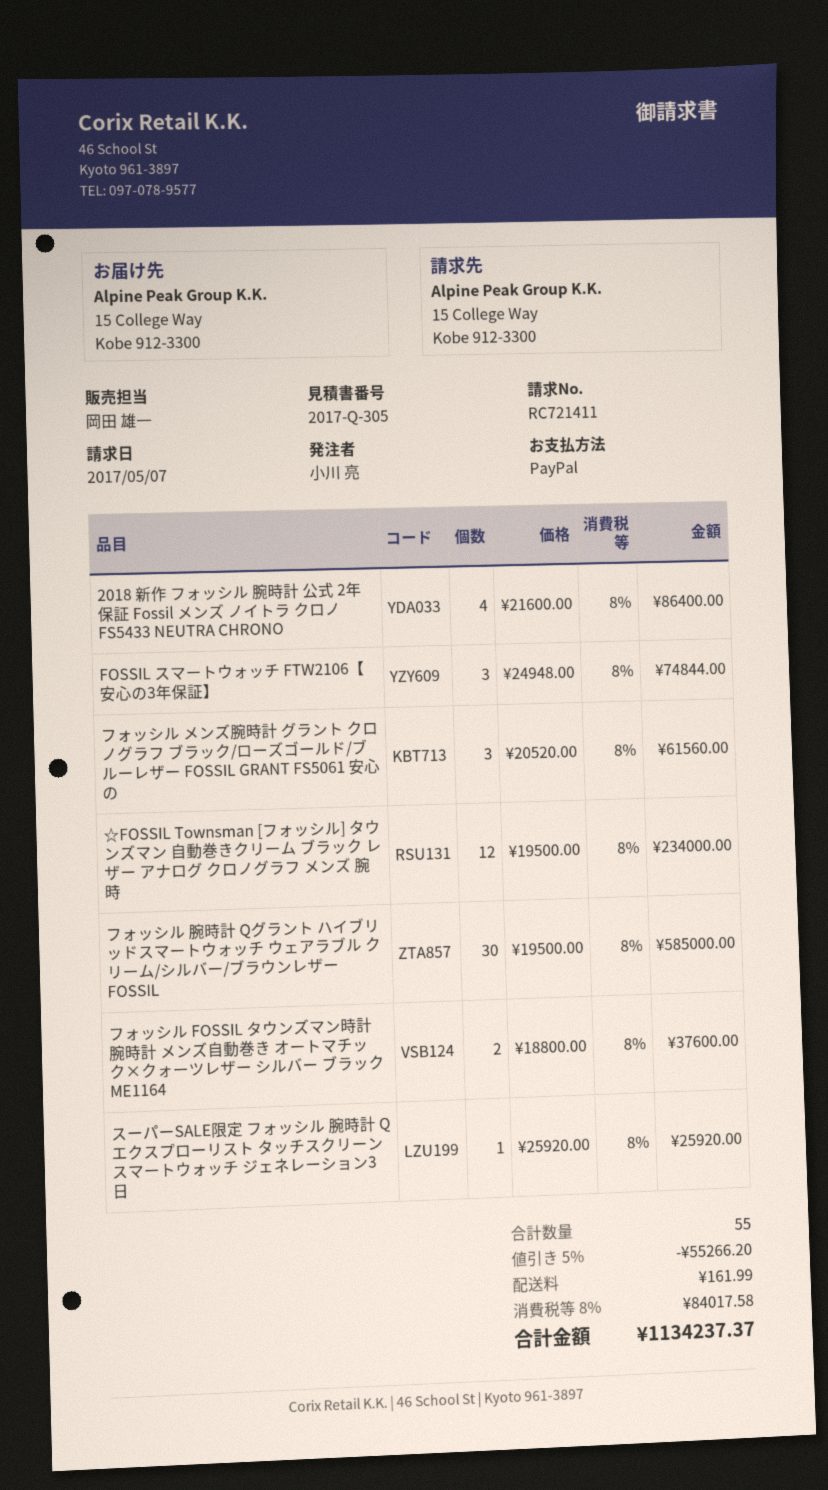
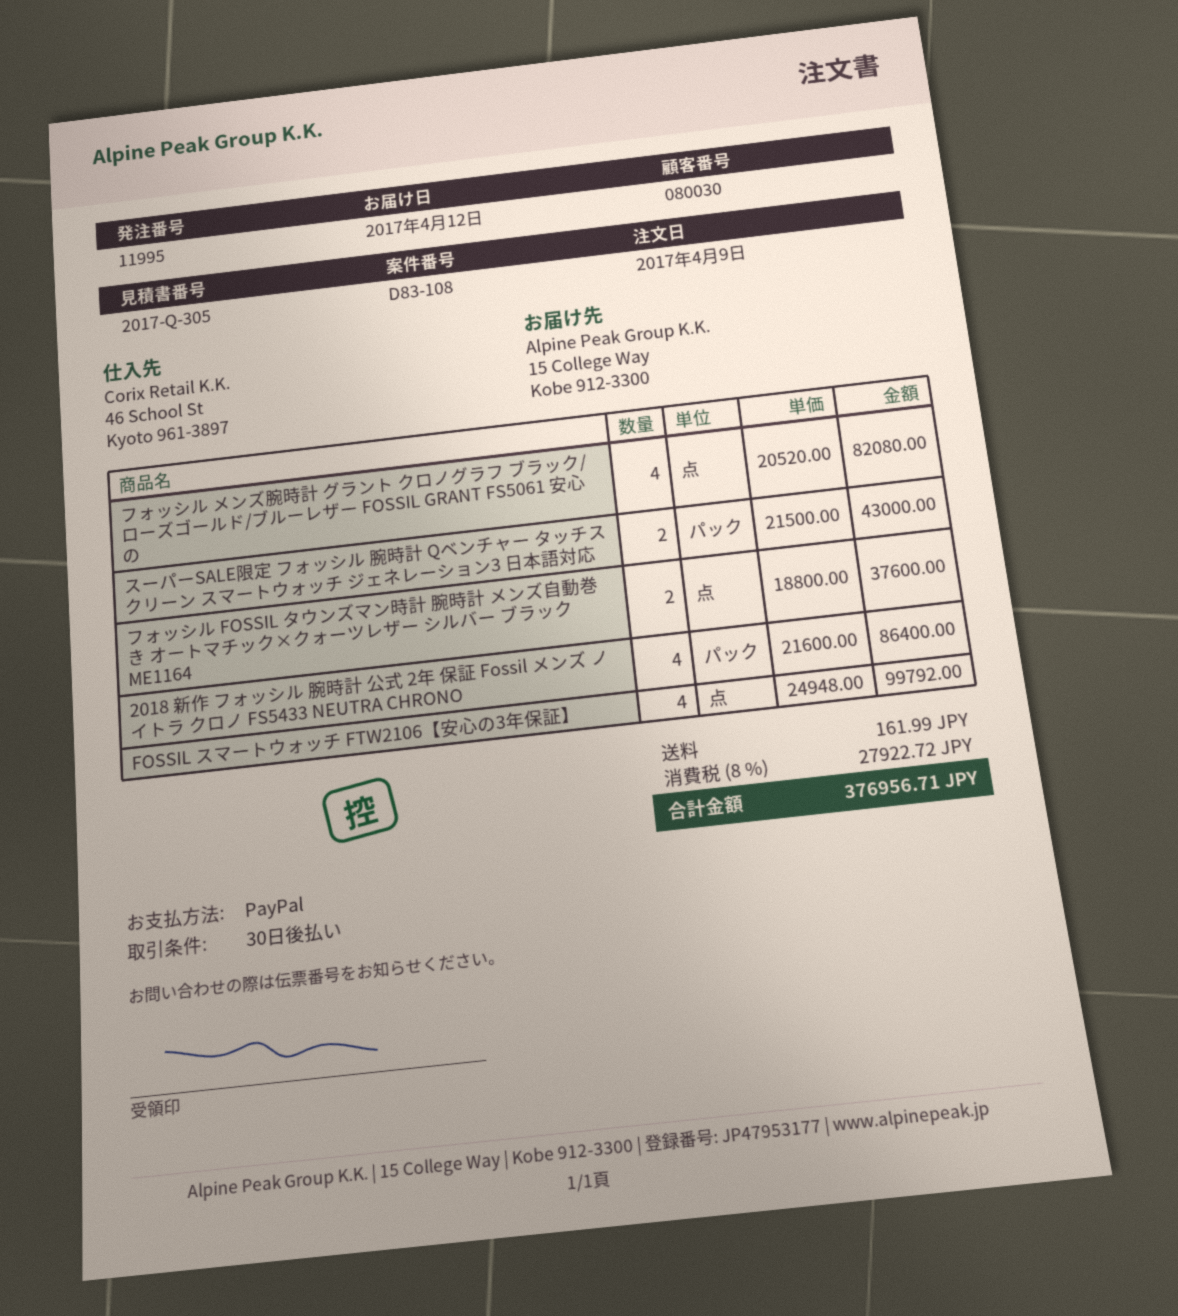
FOSSIL スマートウォッチ FTW2106【安心の3年保証】: 3 x 24948.00 = 74844.00 -> 4 x 24948.00 = 99792.00
フォッシル メンズ腕時計 グラント クロノグラフ ブラック/ローズゴールド/ブルーレザー FOSSIL GRANT FS5061 安心の: 3 x 20520.00 = 61560.00 -> 4 x 20520.00 = 82080.00
☆FOSSIL Townsman [フォッシル] タウンズマン 自動巻きクリーム ブラック レザー アナログ クロノグラフ メンズ 腕時: 12 x 19500.00 = 234000.00 -> none
フォッシル 腕時計 Qグラント ハイブリッドスマートウォッチ ウェアラブル クリーム/シルバー/ブラウンレザー FOSSIL: 30 x 19500.00 = 585000.00 -> none
スーパーSALE限定 フォッシル 腕時計 Qエクスプローリスト タッチスクリーン スマートウォッチ ジェネレーション3 日: 1 x 25920.00 = 25920.00 -> none
スーパーSALE限定 フォッシル 腕時計 Qベンチャー タッチスクリーン スマートウォッチ ジェネレーション3 日本語対応: none -> 2 x 21500.00 = 43000.00
discount: 5% = 55266.20 -> none
tax: 8% = 84017.58 -> 8% = 27922.72
total: 1134237.37 -> 376956.71

